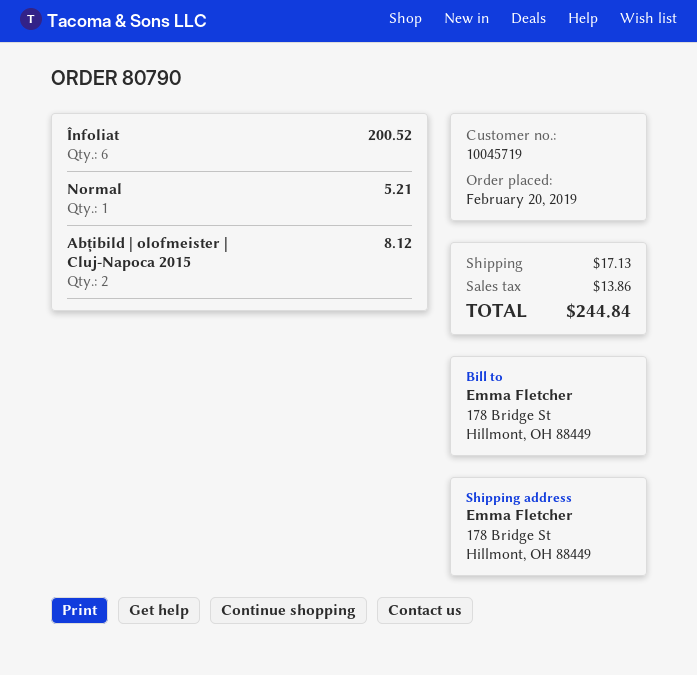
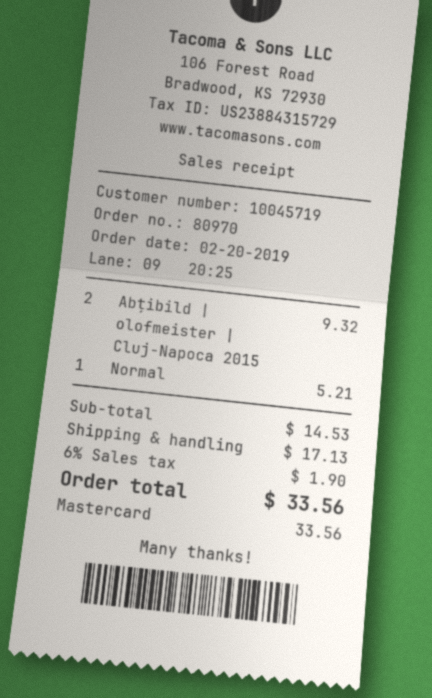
order number: 80790 -> 80970
Înfoliat: 6 for 200.52 -> none
Abțibild | olofmeister | Cluj-Napoca 2015: 2 for 8.12 -> 2 for 9.32
tax: 13.86 -> 1.90
total: 244.84 -> 33.56

